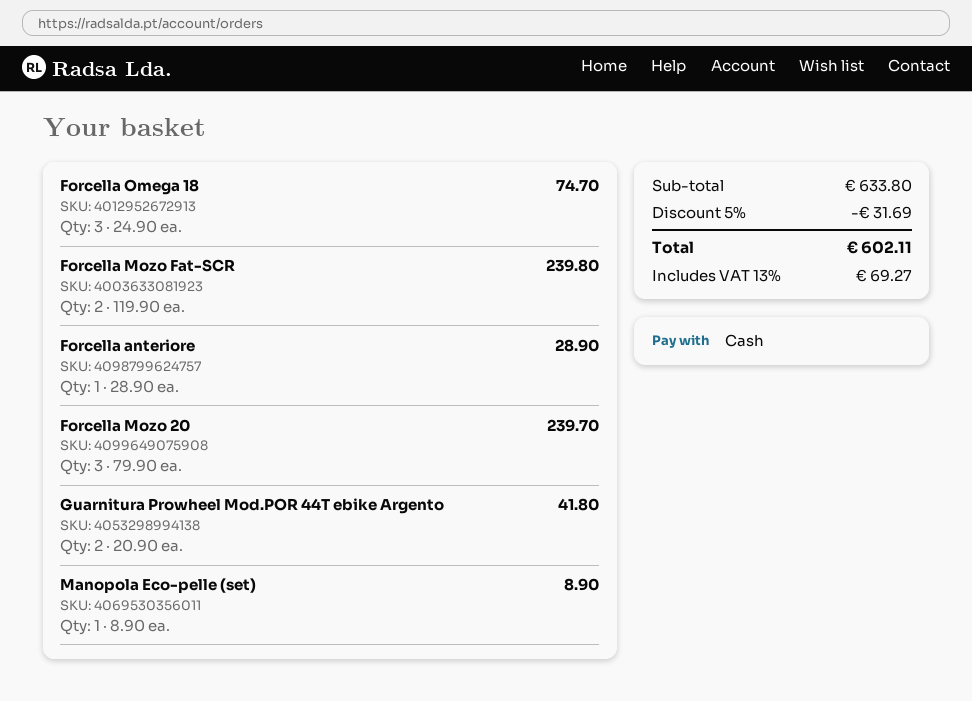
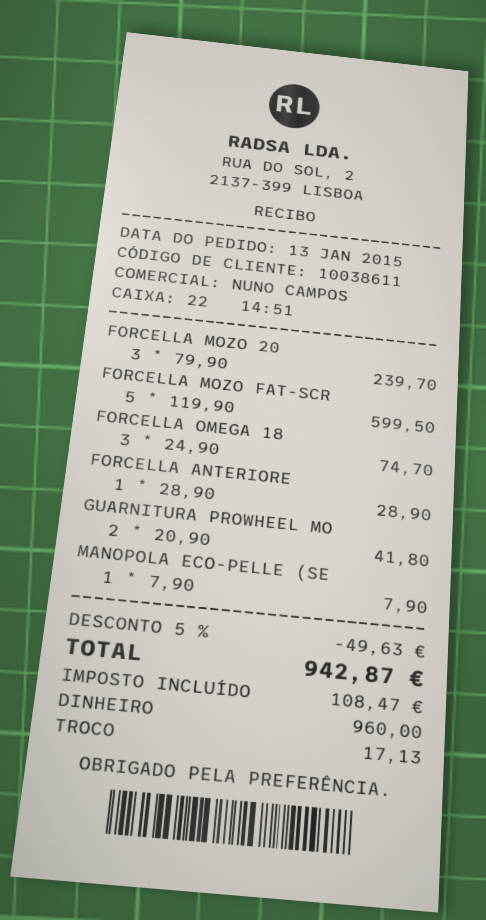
Forcella Mozo Fat-SCR: 2 x 119.90 = 239.80 -> 5 x 119.90 = 599.50
Manopola Eco-pelle (set): 1 x 8.90 = 8.90 -> 1 x 7.90 = 7.90
discount: 5% = 31.69 -> 5% = 49.63
tax: 69.27 -> 108.47
total: 602.11 -> 942.87

